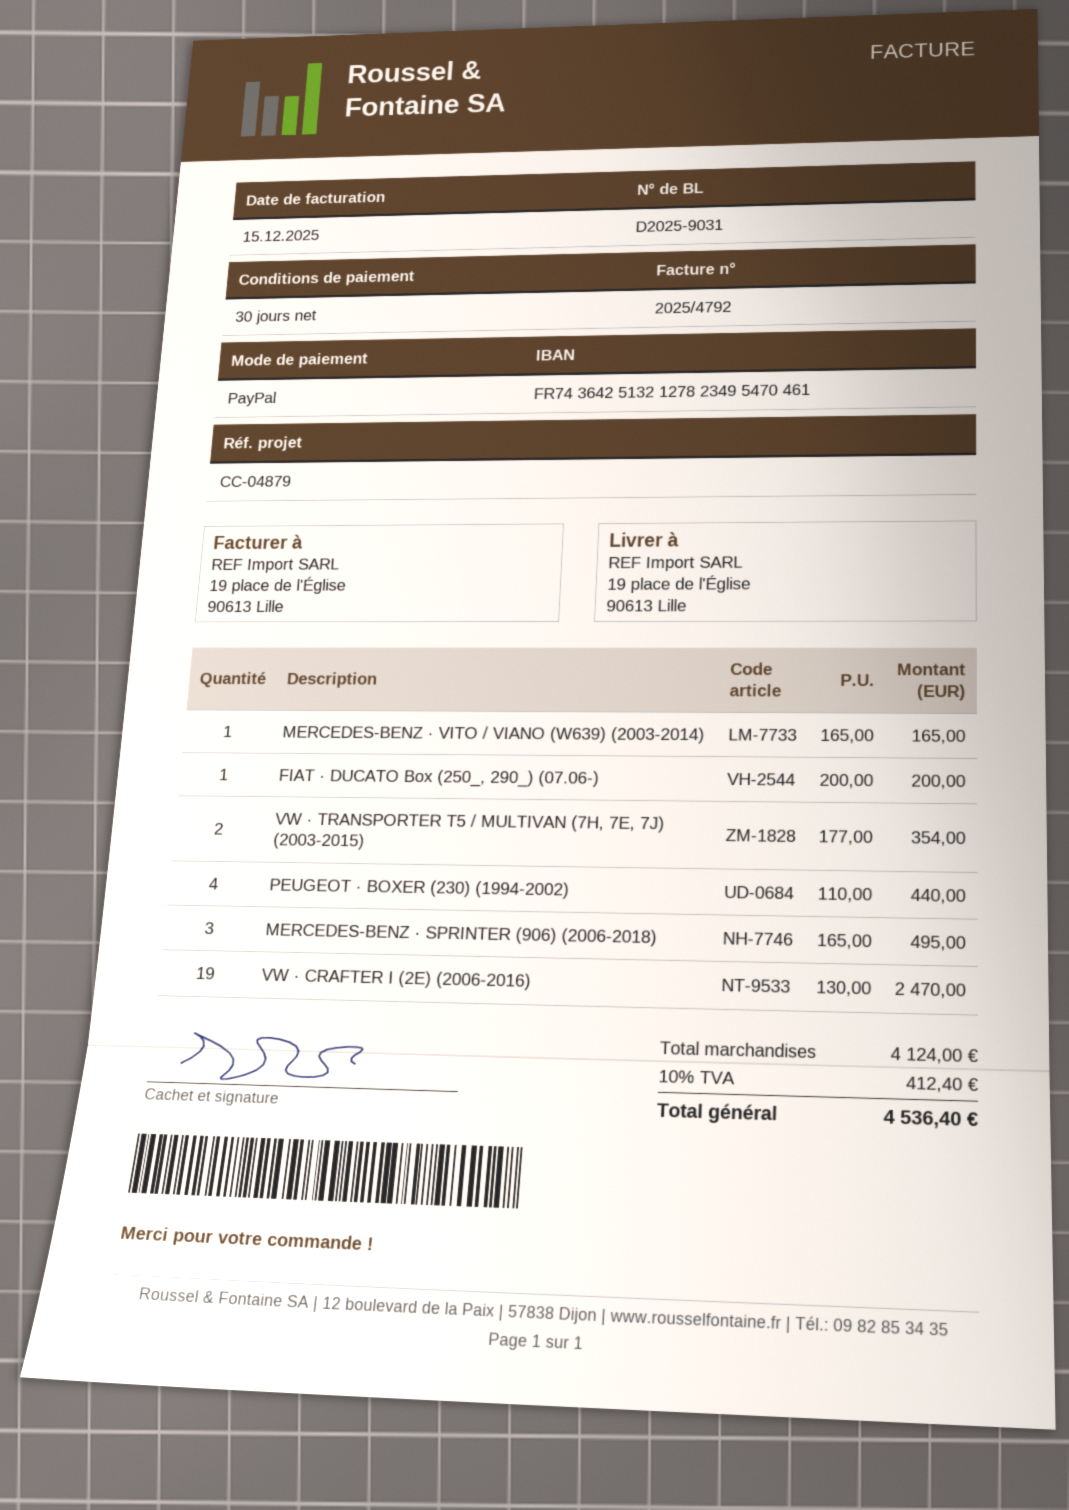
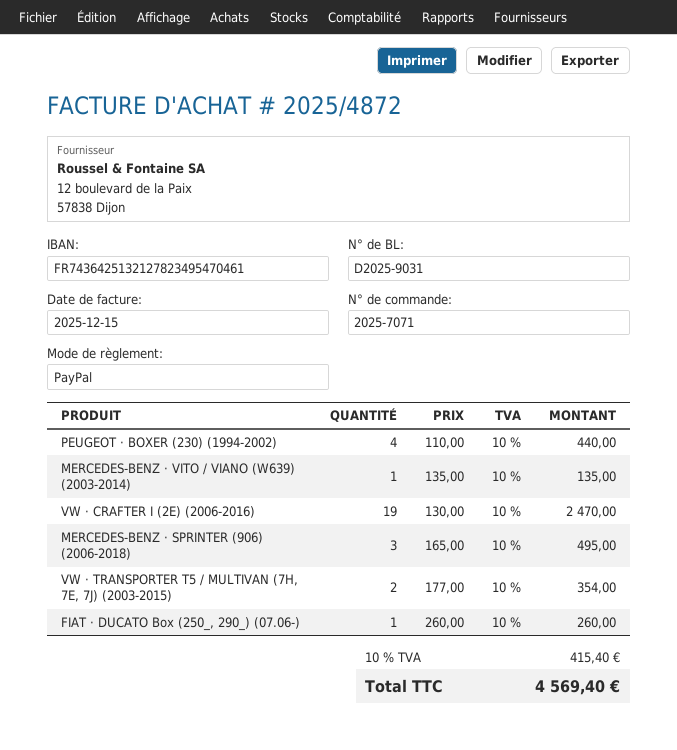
invoice number: 2025/4792 -> 2025/4872
MERCEDES-BENZ · VITO / VIANO (W639) (2003-2014): 1 x 165.00 = 165.00 -> 1 x 135.00 = 135.00
FIAT · DUCATO Box (250_, 290_) (07.06-): 1 x 200.00 = 200.00 -> 1 x 260.00 = 260.00
tax: 10% = 412.40 -> 10% = 415.40
total: 4536.40 -> 4569.40

